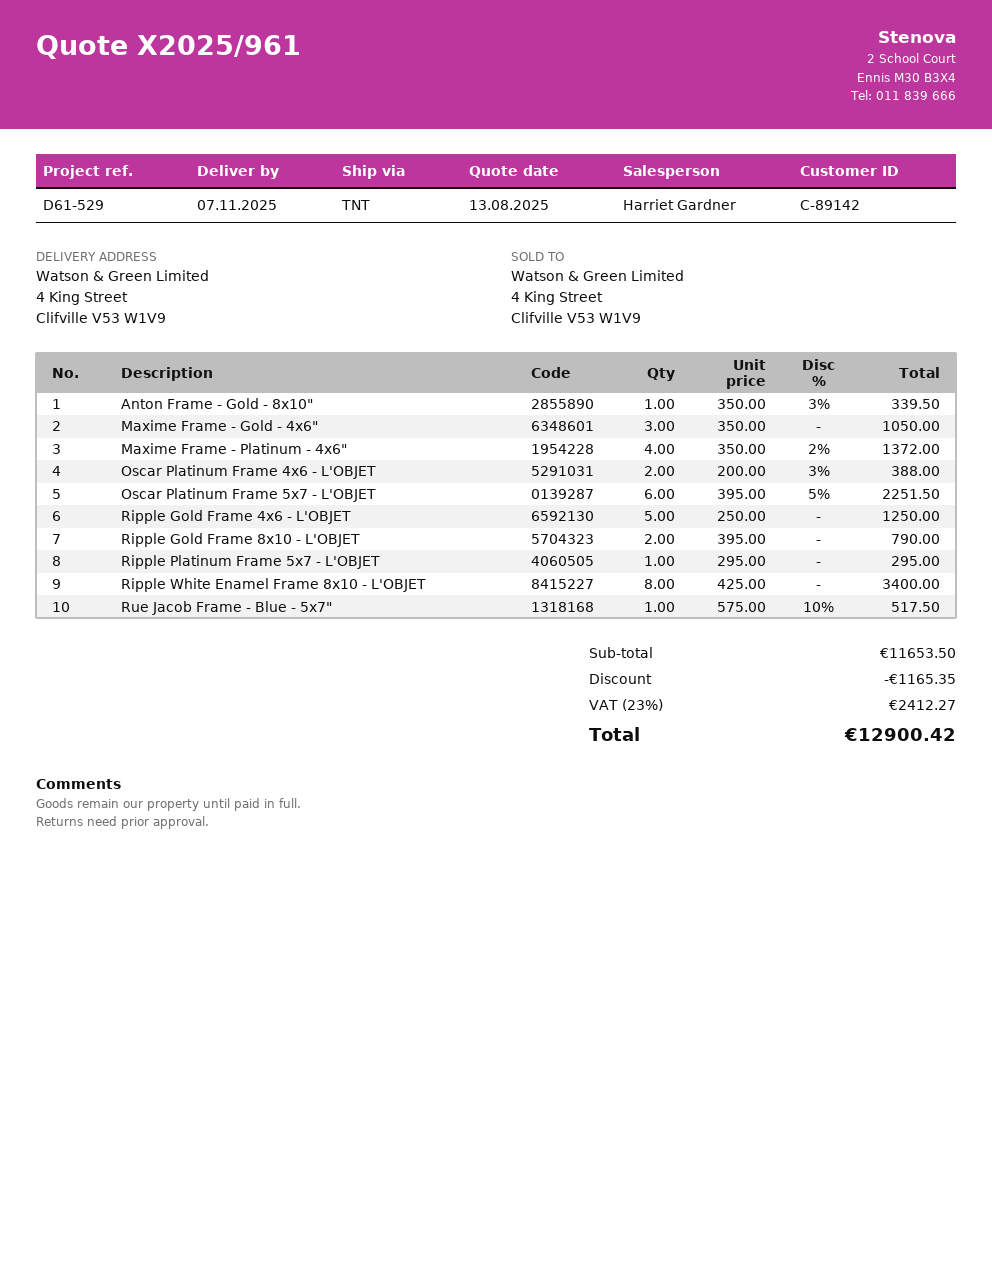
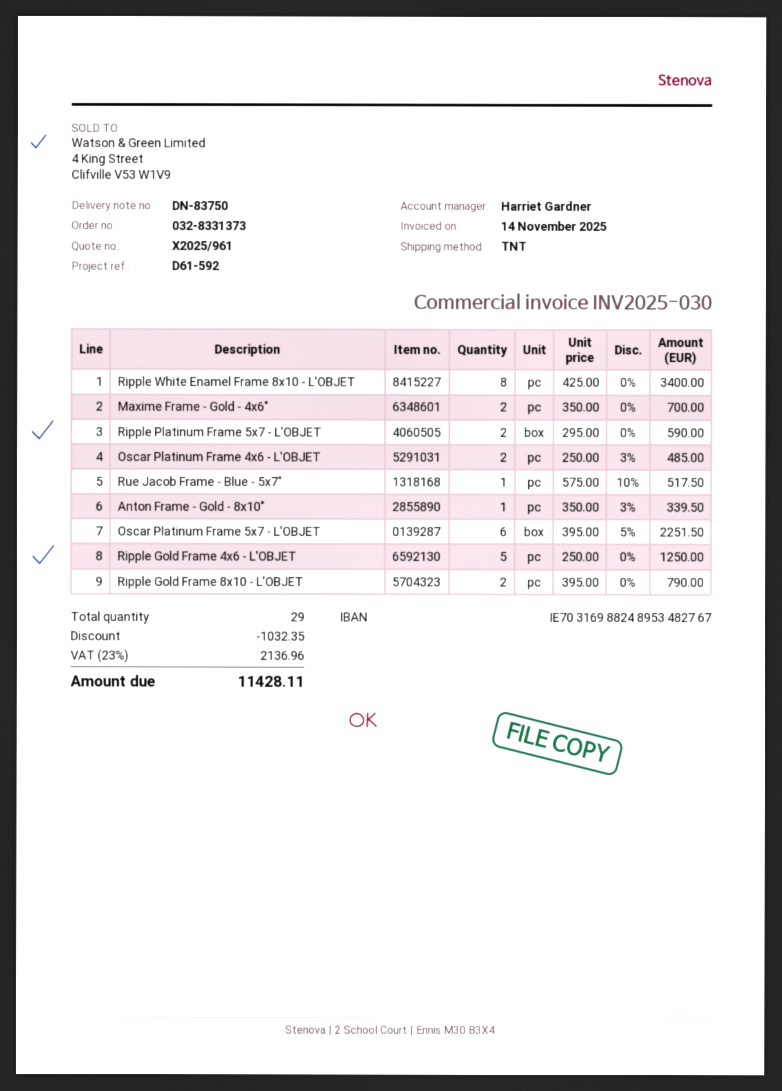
reference: D61-529 -> D61-592
Maxime Frame - Gold - 4x6": 3 x 350.00 = 1050.00 -> 2 x 350.00 = 700.00
Maxime Frame - Platinum - 4x6": 4 x 350.00 - 2% = 1372.00 -> none
Oscar Platinum Frame 4x6 - L'OBJET: 2 x 200.00 - 3% = 388.00 -> 2 x 250.00 - 3% = 485.00
Ripple Platinum Frame 5x7 - L'OBJET: 1 x 295.00 = 295.00 -> 2 x 295.00 = 590.00
discount: 1165.35 -> 1032.35
tax: 23% = 2412.27 -> 23% = 2136.96
total: 12900.42 -> 11428.11

